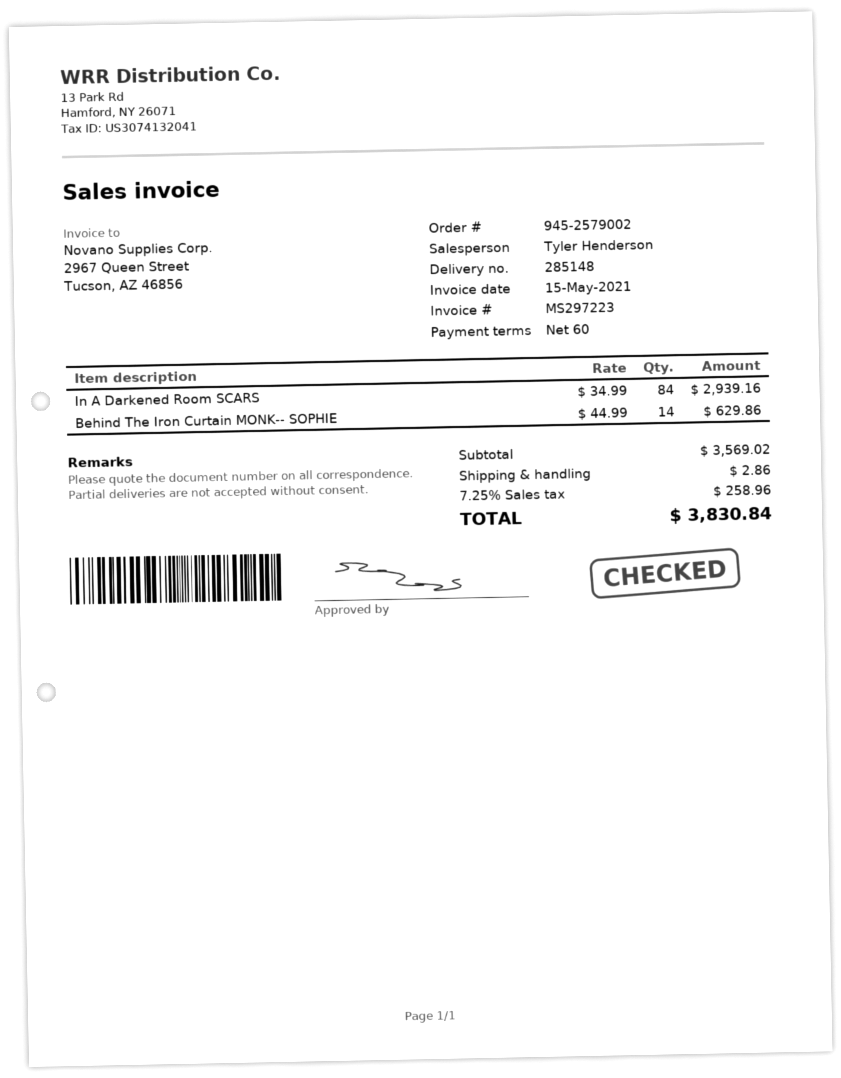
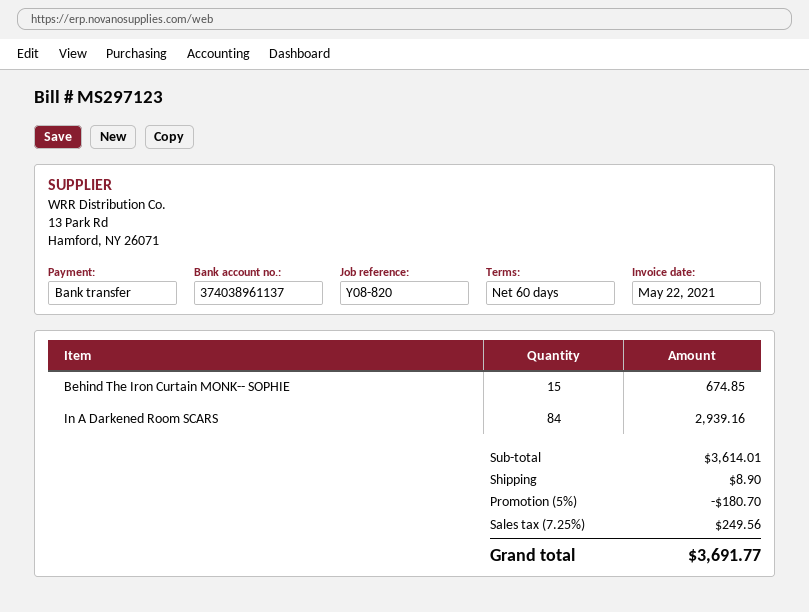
invoice number: MS297223 -> MS297123
invoice date: 2021-05-15 -> 2021-05-22
Behind The Iron Curtain MONK-- SOPHIE: 14 for 629.86 -> 15 for 674.85
subtotal: 3569.02 -> 3614.01
discount: none -> 5% = 180.70
shipping: 2.86 -> 8.90
tax: 7.25% = 258.96 -> 7.25% = 249.56
total: 3830.84 -> 3691.77

